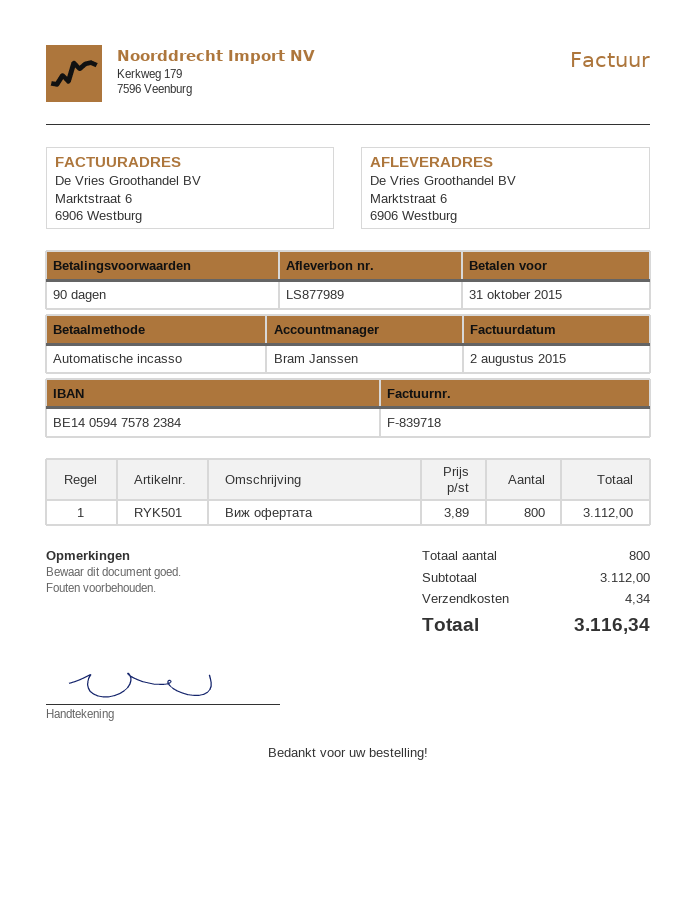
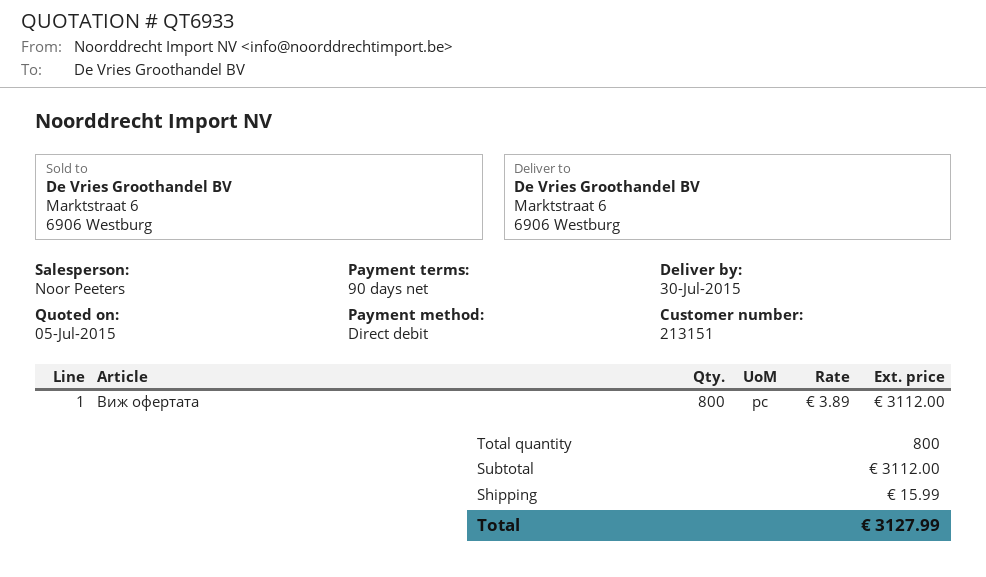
sales rep: Bram Janssen -> Noor Peeters
shipping: 4.34 -> 15.99
total: 3116.34 -> 3127.99

